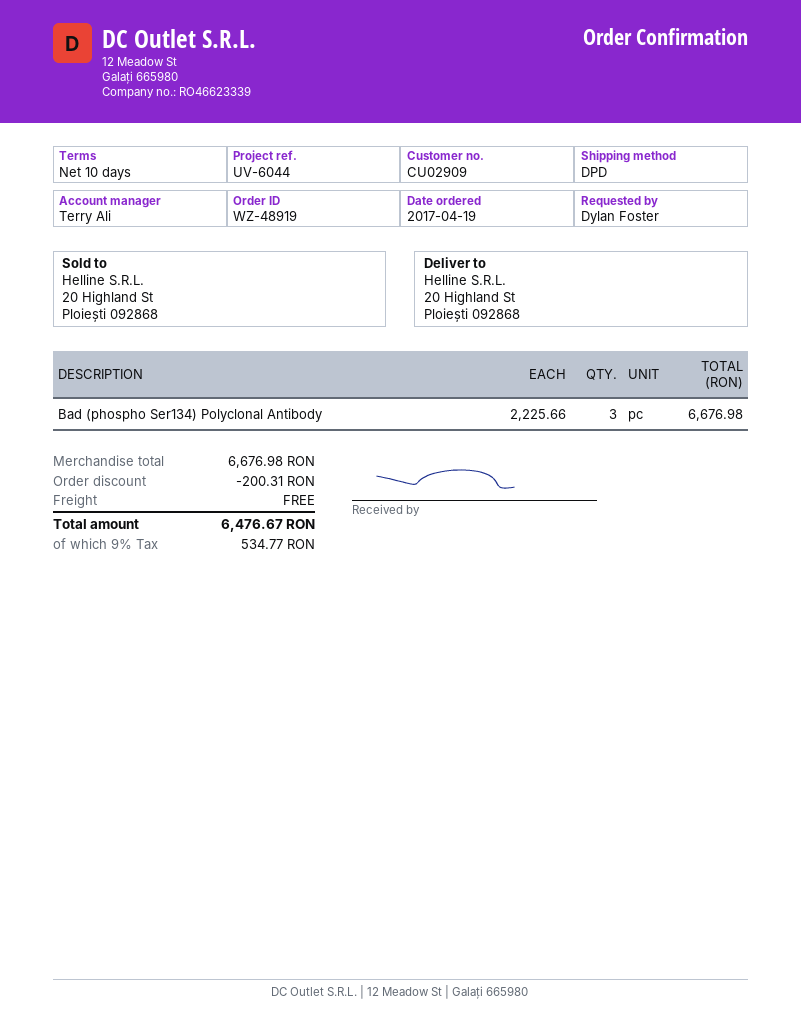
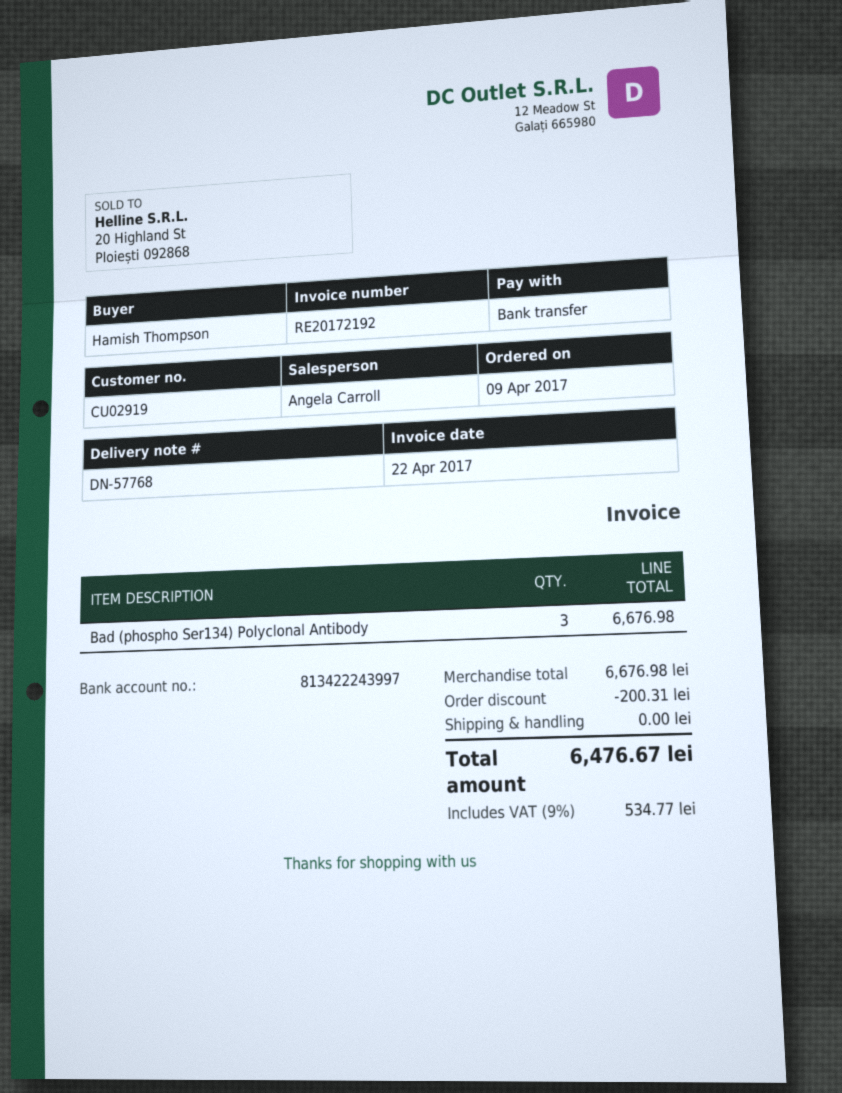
order date: 2017-04-19 -> 2017-04-09
customer number: CU02909 -> CU02919
ordered by: Dylan Foster -> Hamish Thompson
sales rep: Terry Ali -> Angela Carroll

